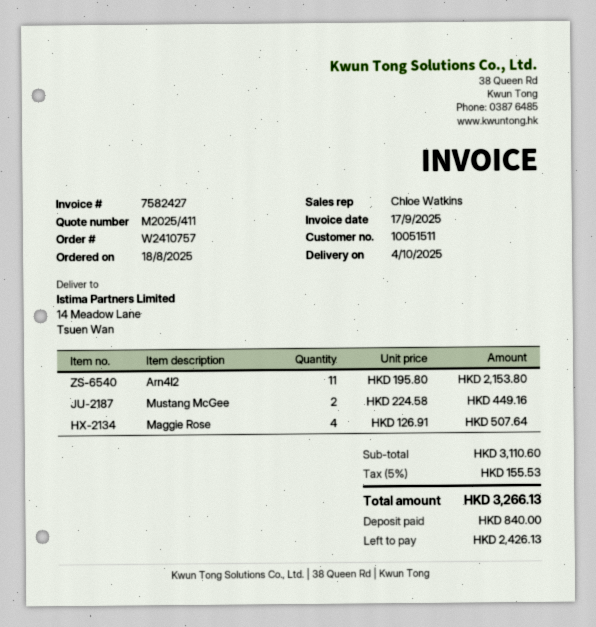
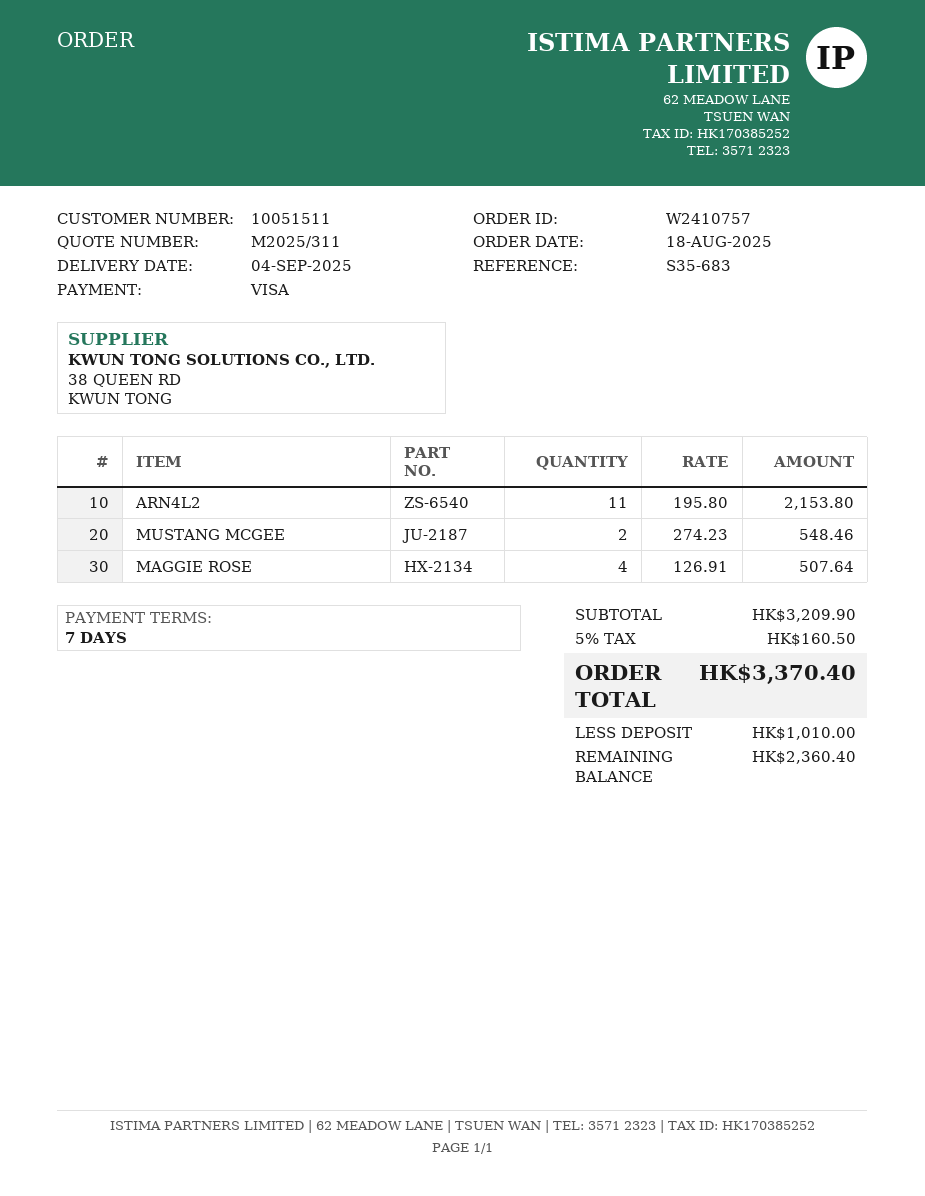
quote number: M2025/411 -> M2025/311
delivery date: 2025-10-04 -> 2025-09-04
Mustang McGee: 2 x 224.58 = 449.16 -> 2 x 274.23 = 548.46
subtotal: 3110.60 -> 3209.90
tax: 5% = 155.53 -> 5% = 160.50
total: 3266.13 -> 3370.40
deposit: 840.00 -> 1010.00
balance: 2426.13 -> 2360.40

